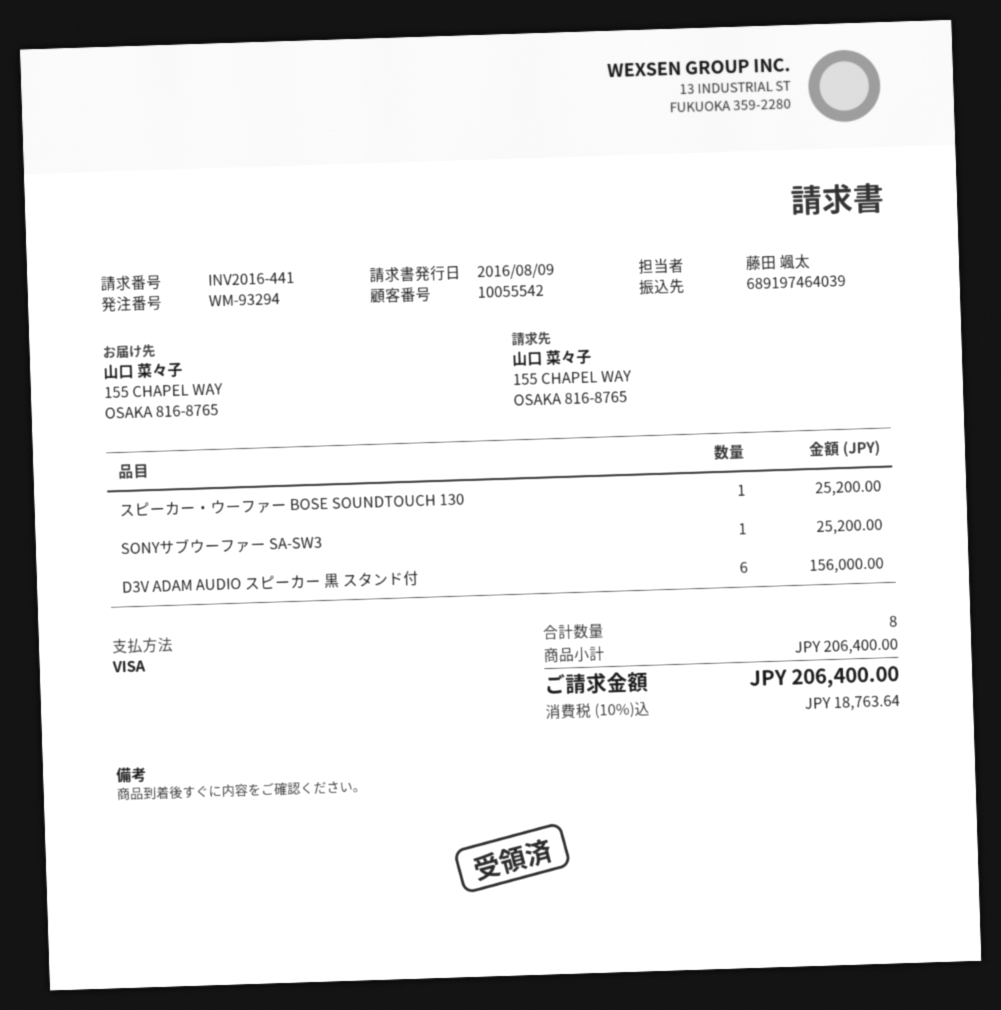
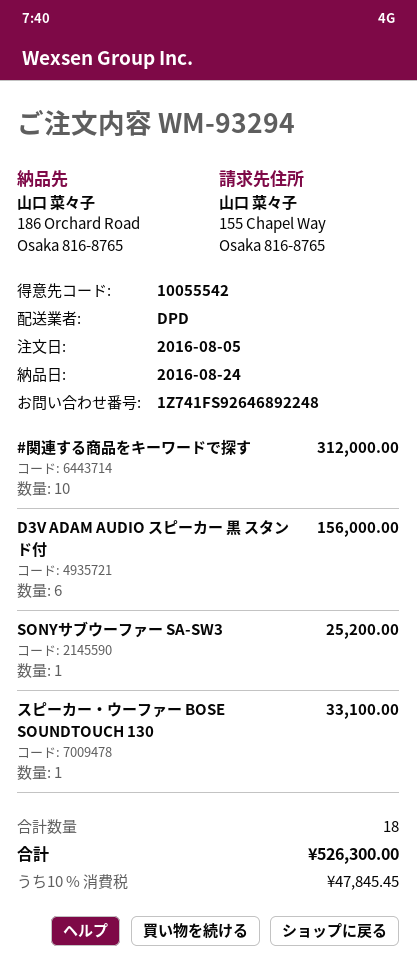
ship to: 155 CHAPEL WAY, OSAKA 816-8765 -> 186 Orchard Road, Osaka 816-8765
スピーカー・ウーファー BOSE SOUNDTOUCH 130: 1 for 25200.00 -> 1 for 33100.00
#関連する商品をキーワードで探す: none -> 10 for 312000.00
total quantity: 8 -> 18
tax: 10% = 18763.64 -> 10% = 47845.45
total: 206400.00 -> 526300.00

